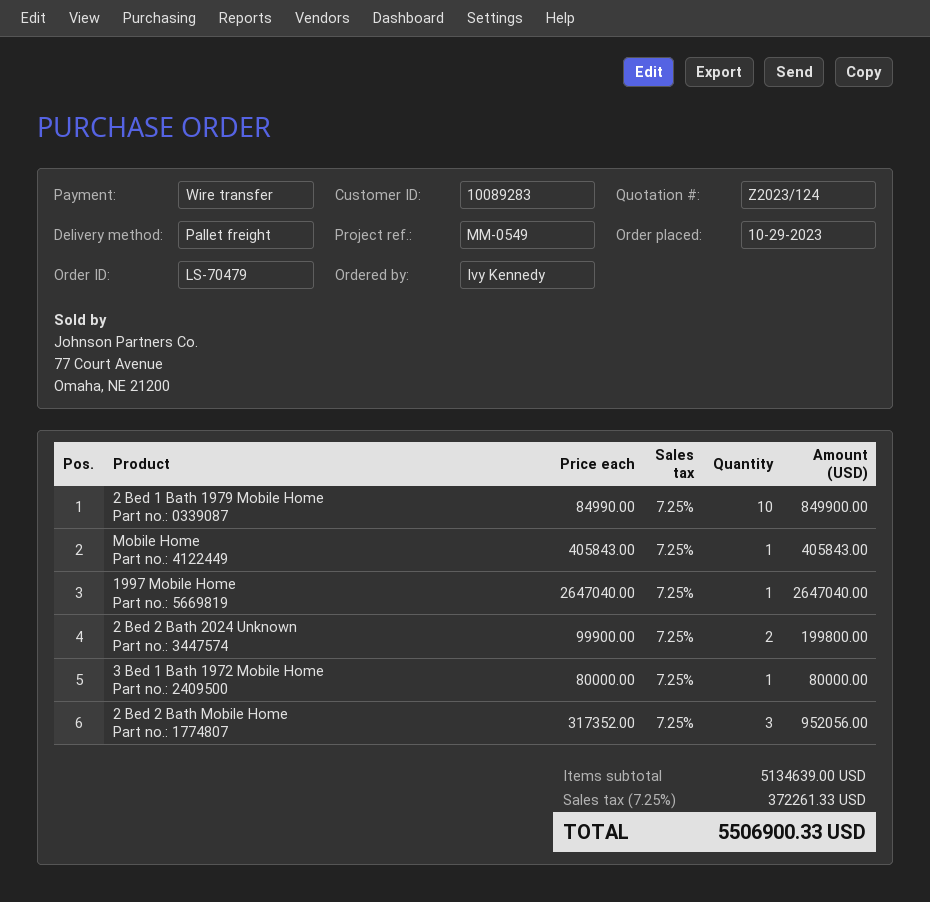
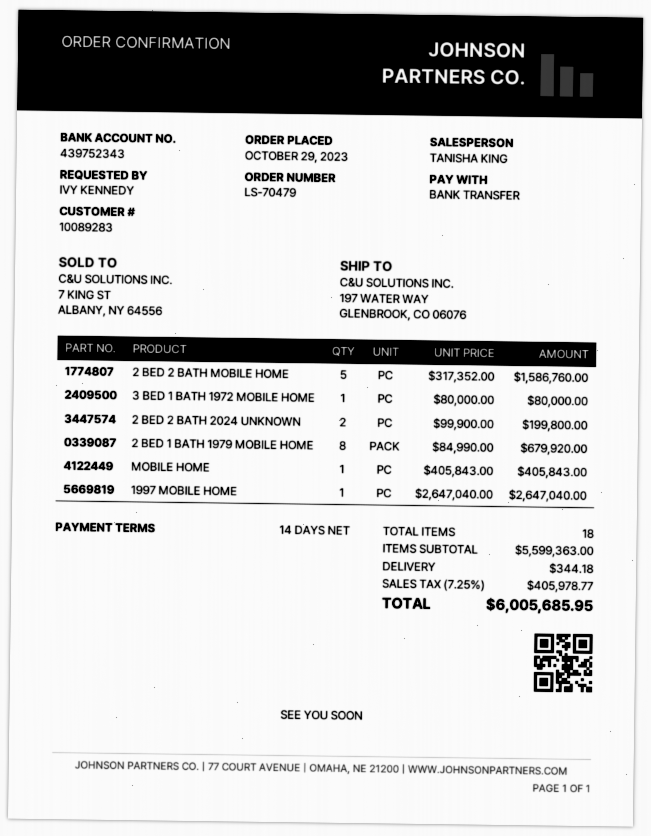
2 Bed 1 Bath 1979 Mobile Home: 10 x 84990.00 = 849900.00 -> 8 x 84990.00 = 679920.00
2 Bed 2 Bath Mobile Home: 3 x 317352.00 = 952056.00 -> 5 x 317352.00 = 1586760.00
subtotal: 5134639.00 -> 5599363.00
shipping: none -> 344.18
tax: 7.25% = 372261.33 -> 7.25% = 405978.77
total: 5506900.33 -> 6005685.95

